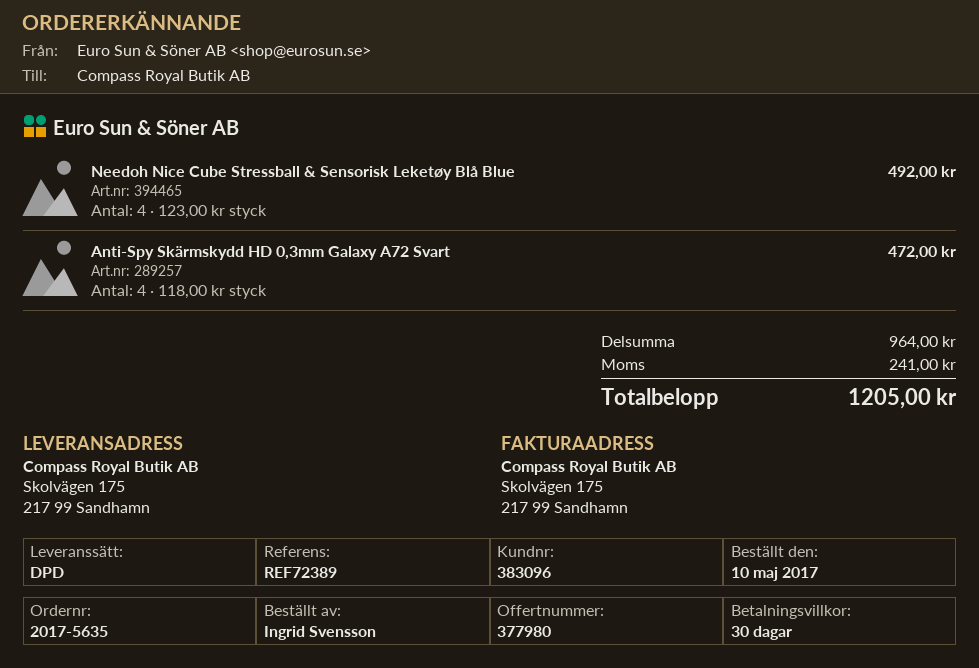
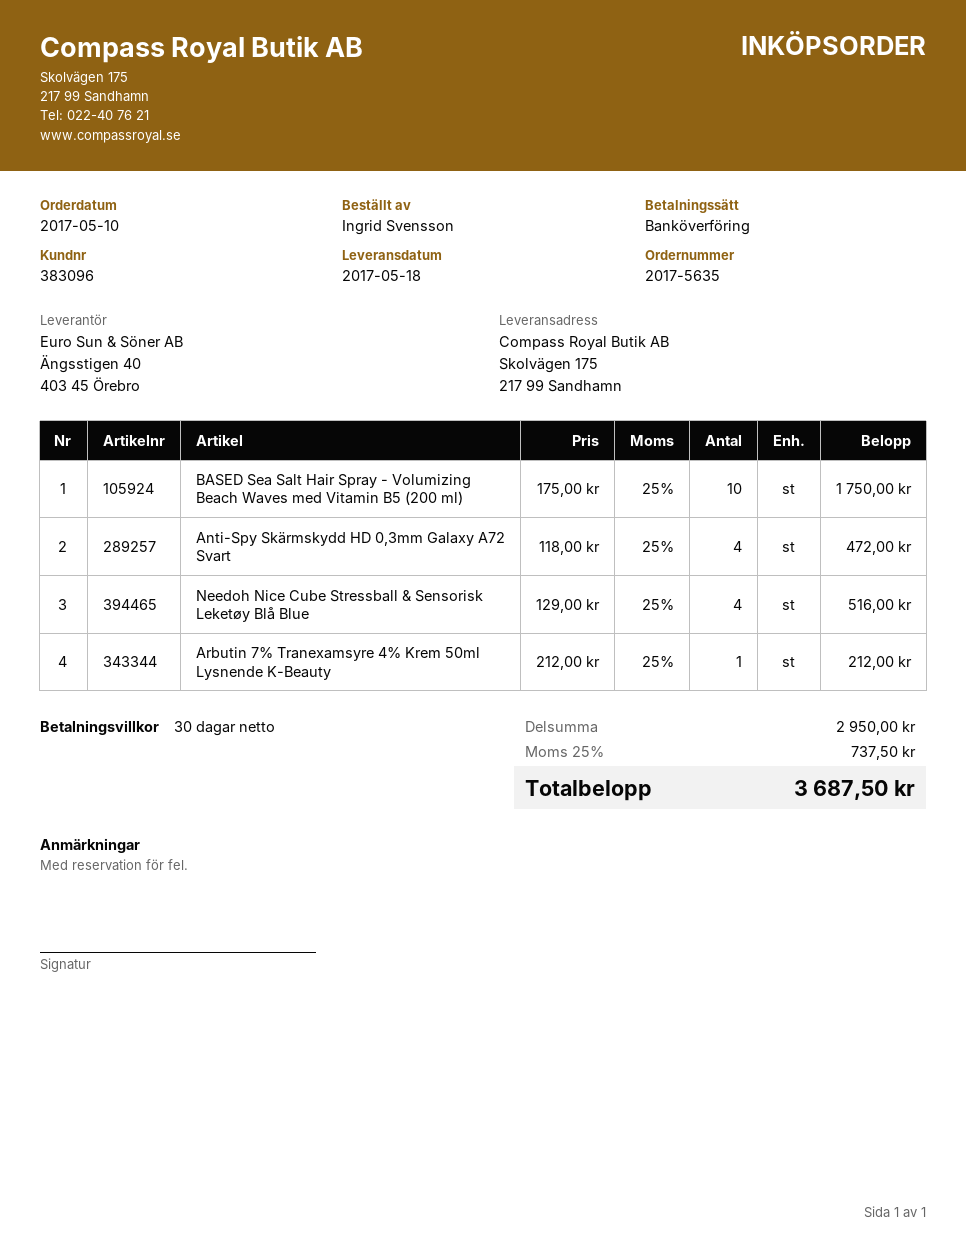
Needoh Nice Cube Stressball & Sensorisk Leketøy Blå Blue: 4 x 123.00 = 492.00 -> 4 x 129.00 = 516.00
BASED Sea Salt Hair Spray - Volumizing Beach Waves med Vitamin B5 (200 ml): none -> 10 x 175.00 = 1750.00
Arbutin 7% Tranexamsyre 4% Krem 50ml Lysnende K-Beauty: none -> 1 x 212.00 = 212.00
subtotal: 964.00 -> 2950.00
tax: 241.00 -> 737.50
total: 1205.00 -> 3687.50

